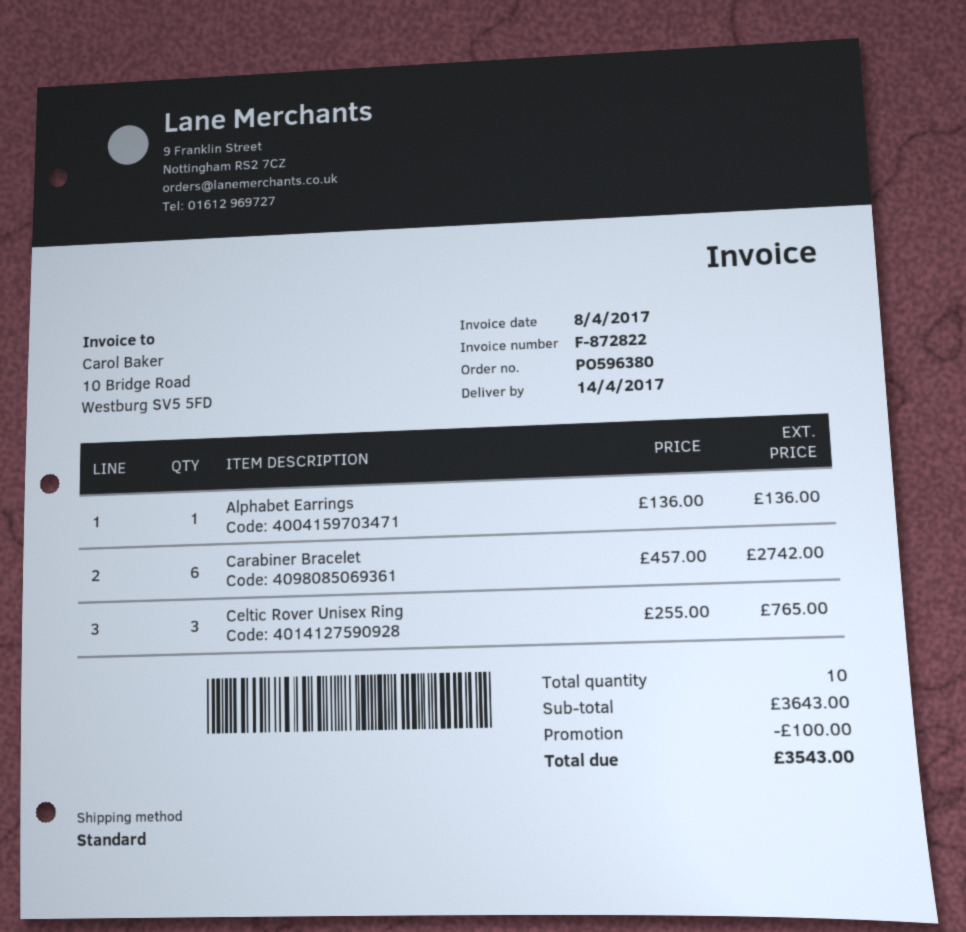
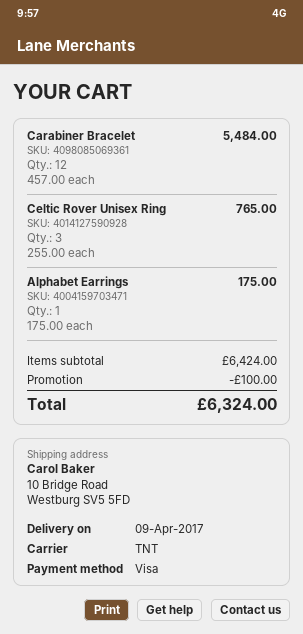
delivery date: 2017-04-14 -> 2017-04-09
shipping method: standard -> TNT
Alphabet Earrings: 1 x 136.00 = 136.00 -> 1 x 175.00 = 175.00
Carabiner Bracelet: 6 x 457.00 = 2742.00 -> 12 x 457.00 = 5484.00
subtotal: 3643.00 -> 6424.00
total: 3543.00 -> 6324.00

